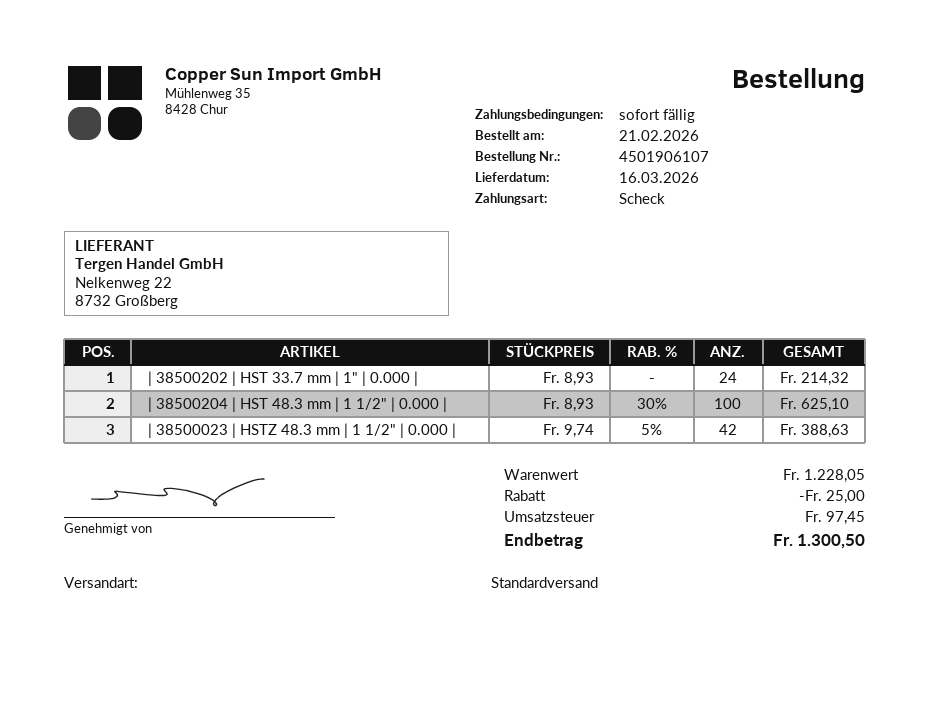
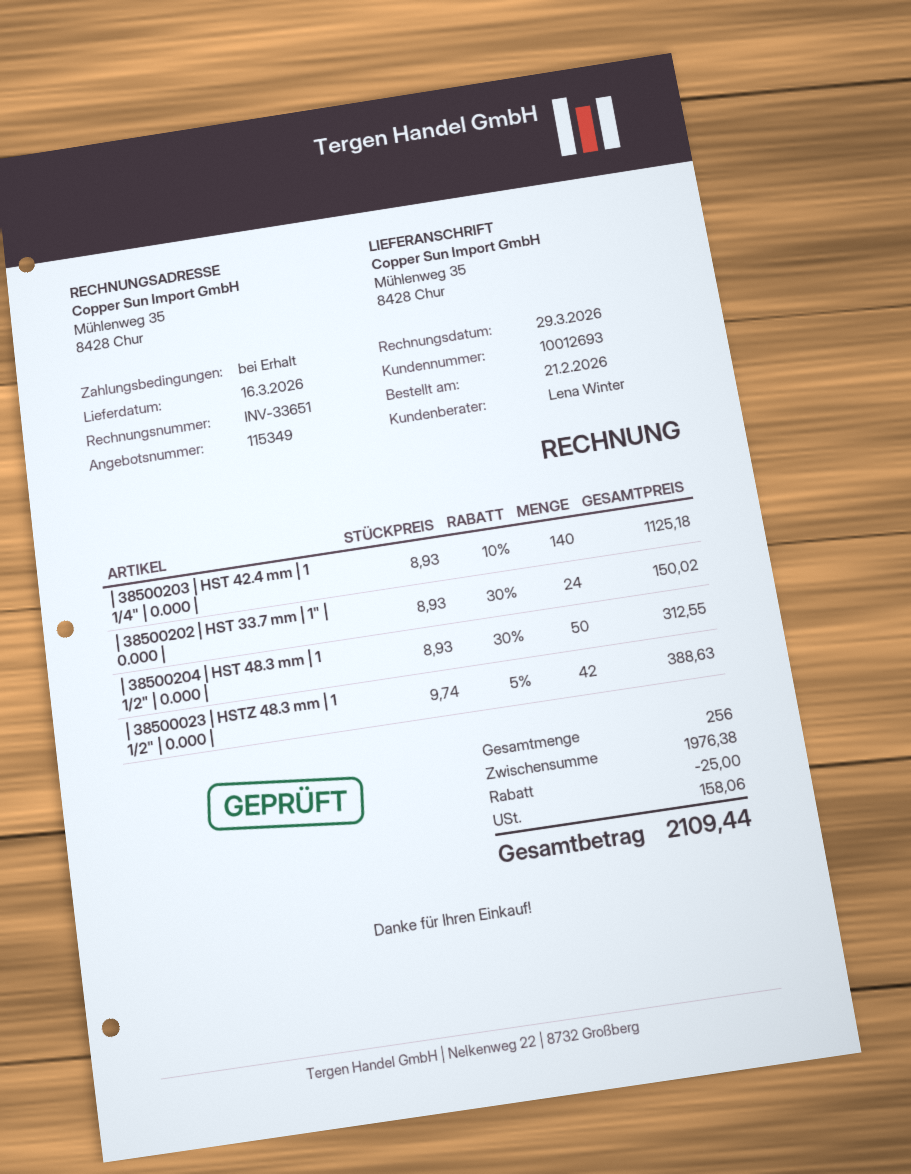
| 38500202 | HST 33.7 mm | 1" | 0.000 |: 24 x 8.93 = 214.32 -> 24 x 8.93 - 30% = 150.02
| 38500204 | HST 48.3 mm | 1 1/2" | 0.000 |: 100 x 8.93 - 30% = 625.10 -> 50 x 8.93 - 30% = 312.55
| 38500203 | HST 42.4 mm | 1 1/4" | 0.000 |: none -> 140 x 8.93 - 10% = 1125.18
subtotal: 1228.05 -> 1976.38
tax: 97.45 -> 158.06
total: 1300.50 -> 2109.44

